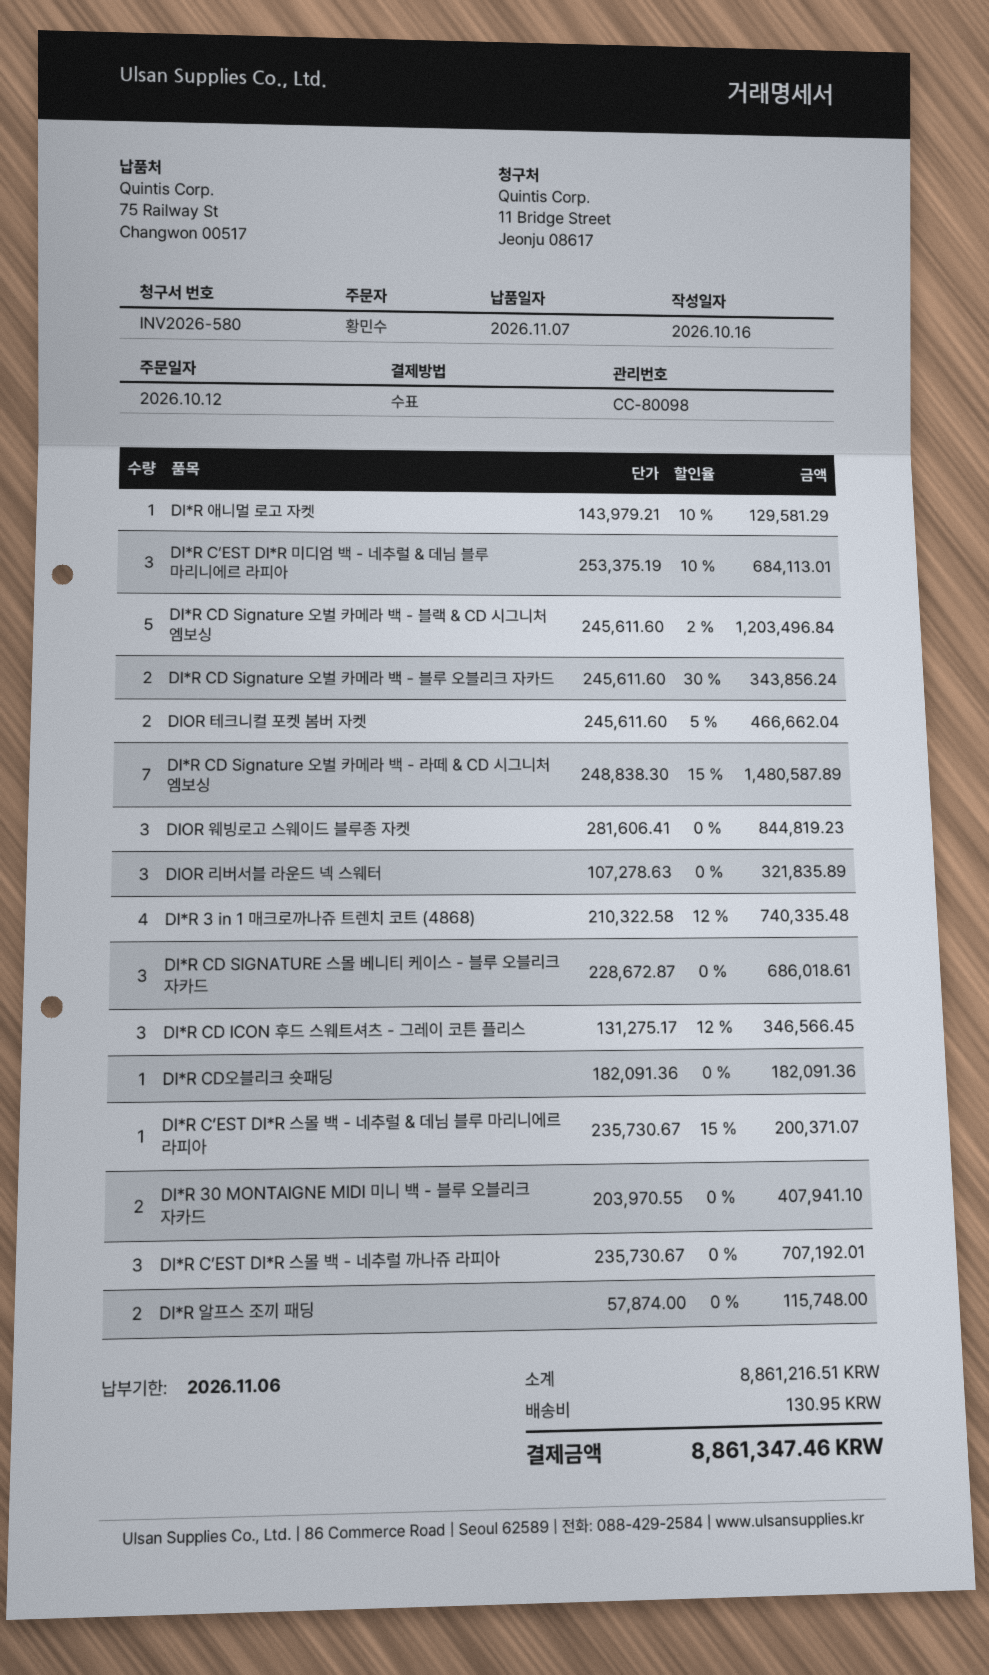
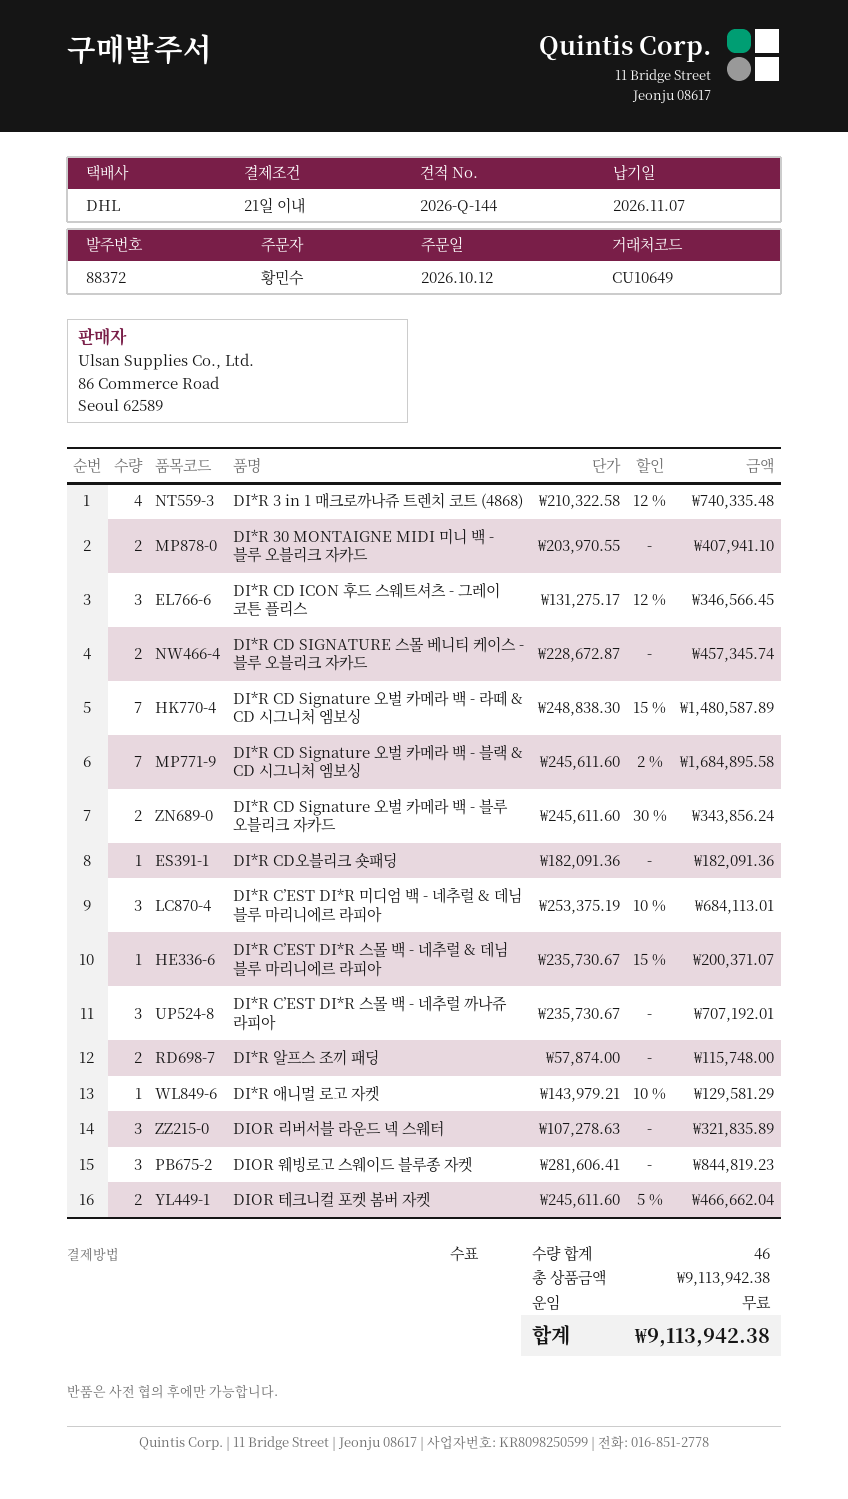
DI*R CD Signature 오벌 카메라 백 - 블랙 & CD 시그니처 엠보싱: 5 x 245611.60 - 2% = 1203496.84 -> 7 x 245611.60 - 2% = 1684895.58
DI*R CD SIGNATURE 스몰 베니티 케이스 - 블루 오블리크 자카드: 3 x 228672.87 = 686018.61 -> 2 x 228672.87 = 457345.74
subtotal: 8861216.51 -> 9113942.38
shipping: 130.95 -> 0.00
total: 8861347.46 -> 9113942.38

